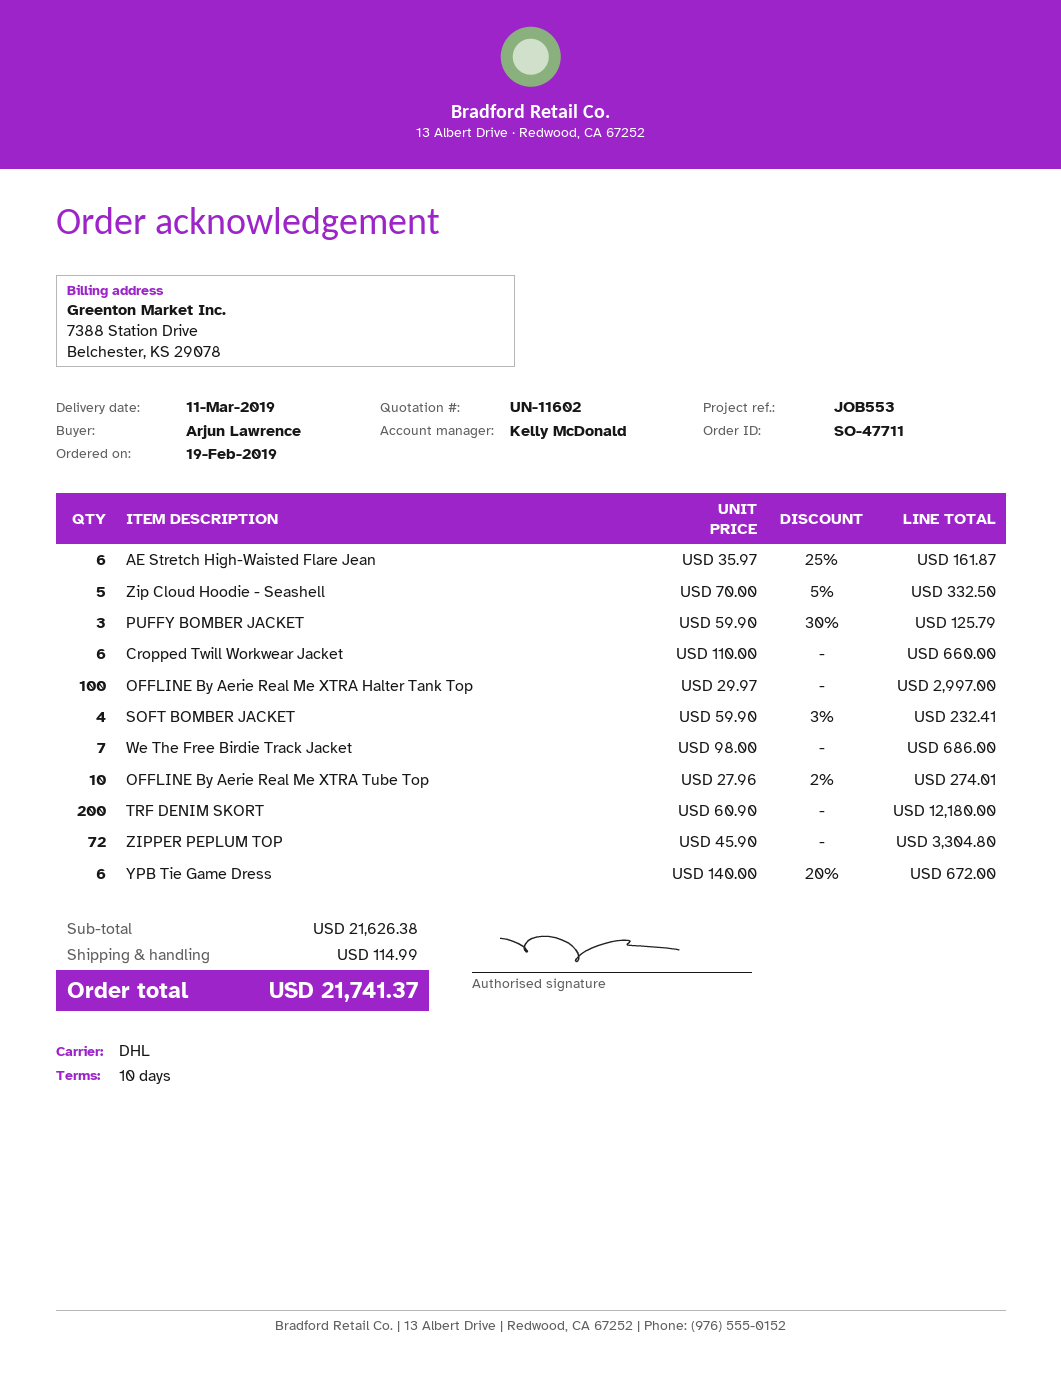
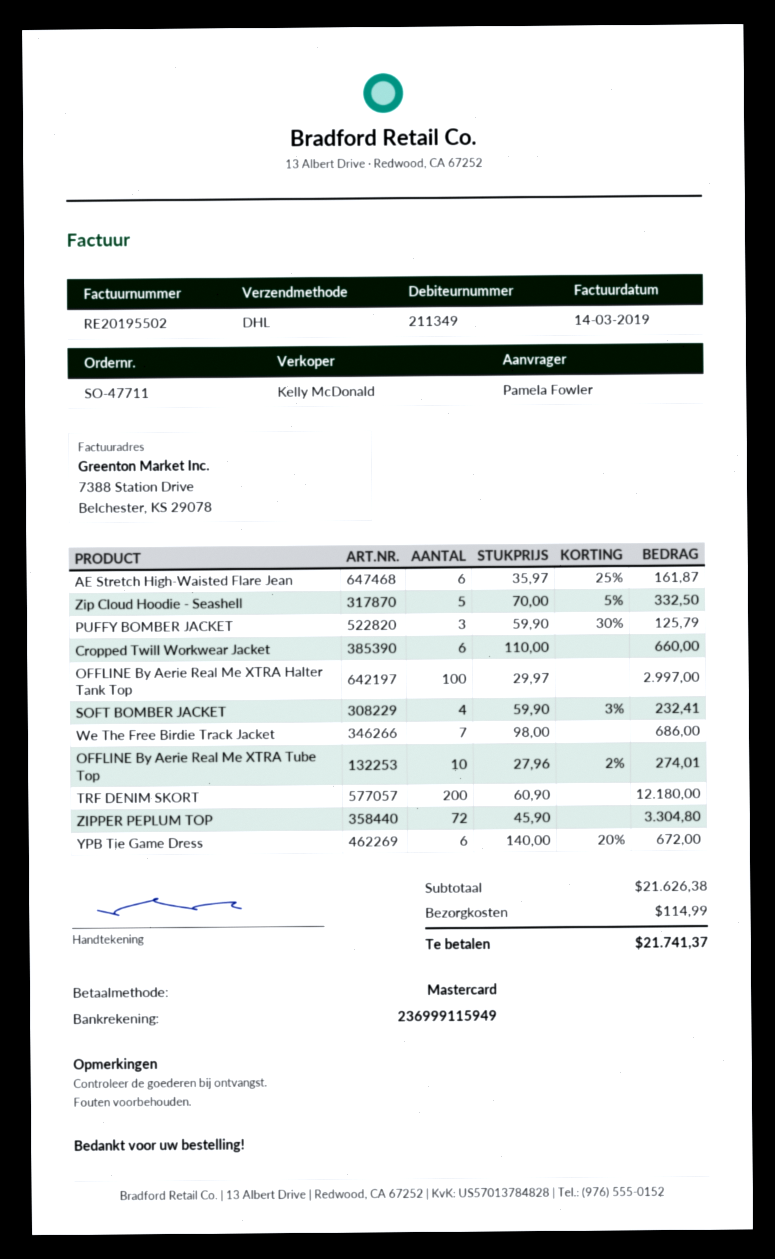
ordered by: Arjun Lawrence -> Pamela Fowler

